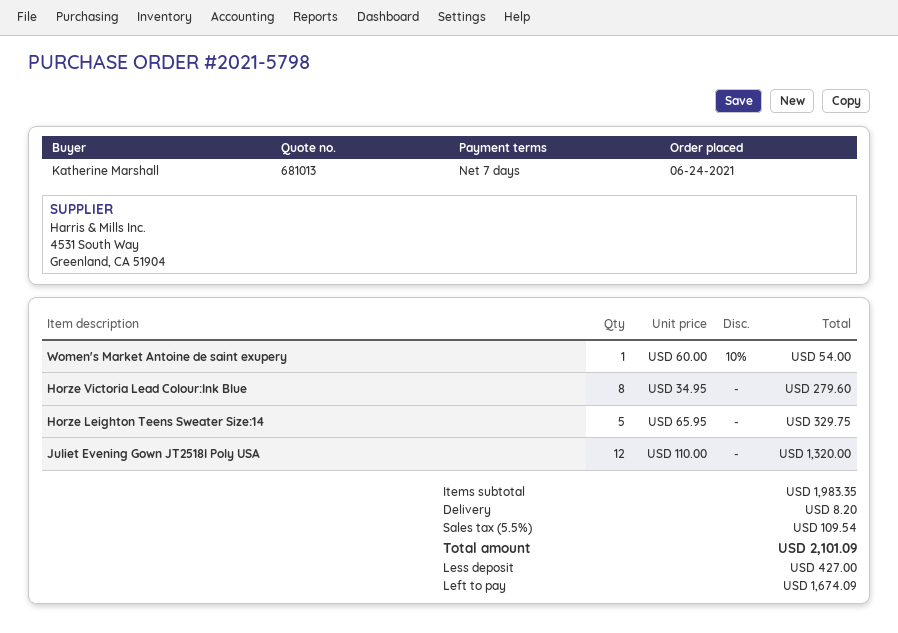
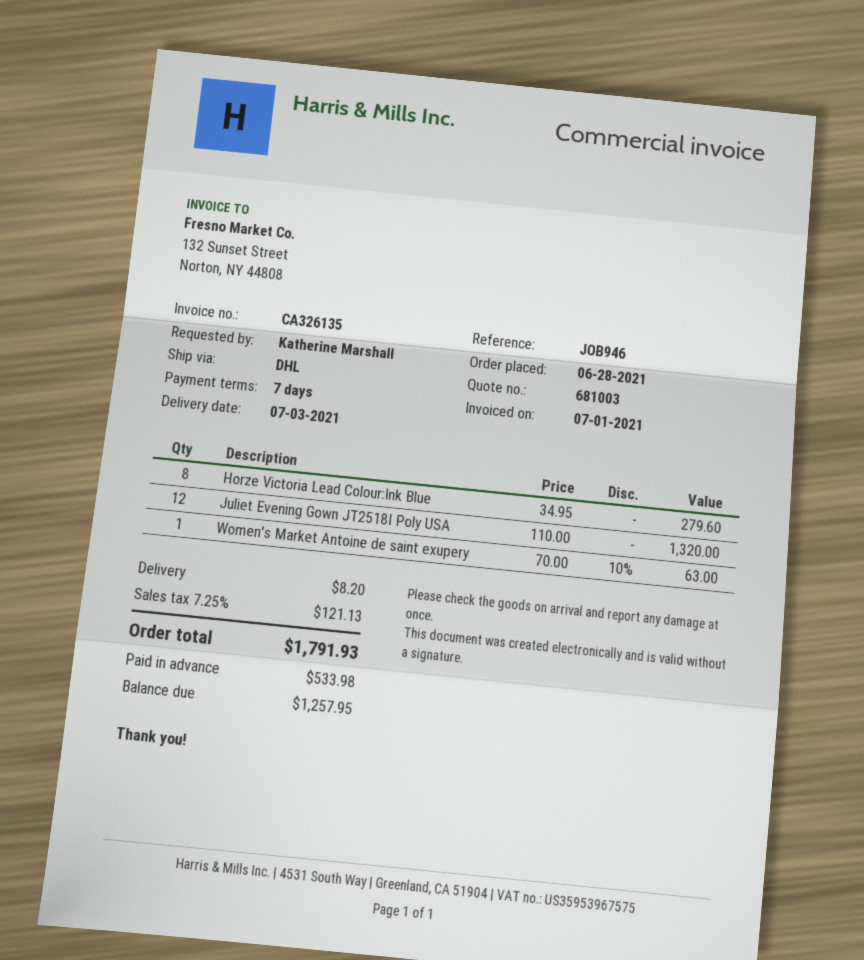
quote number: 681013 -> 681003
order date: 2021-06-24 -> 2021-06-28
Women's Market Antoine de saint exupery: 1 x 60.00 - 10% = 54.00 -> 1 x 70.00 - 10% = 63.00
Horze Leighton Teens Sweater Size:14: 5 x 65.95 = 329.75 -> none
tax: 5.5% = 109.54 -> 7.25% = 121.13
total: 2101.09 -> 1791.93
deposit: 427.00 -> 533.98
balance: 1674.09 -> 1257.95

